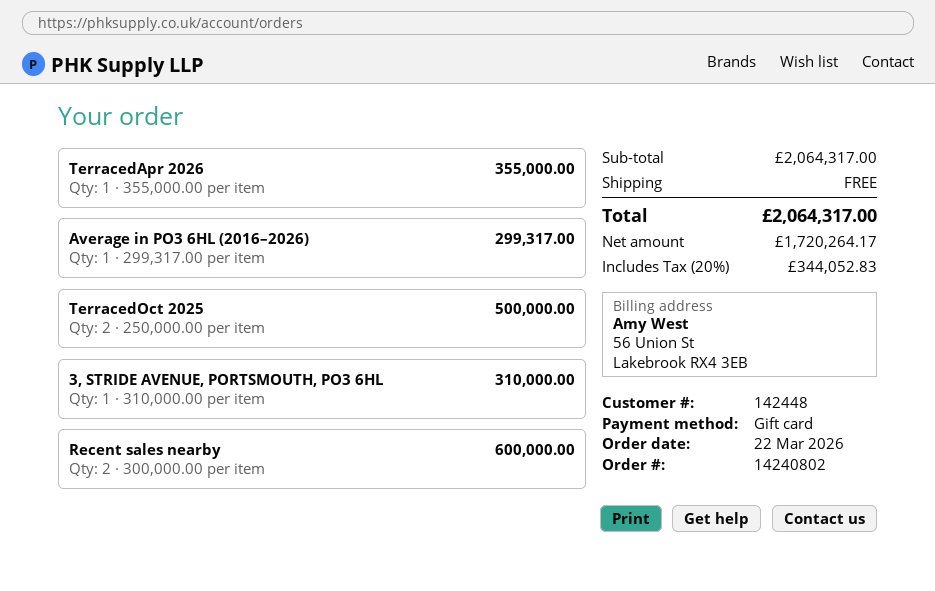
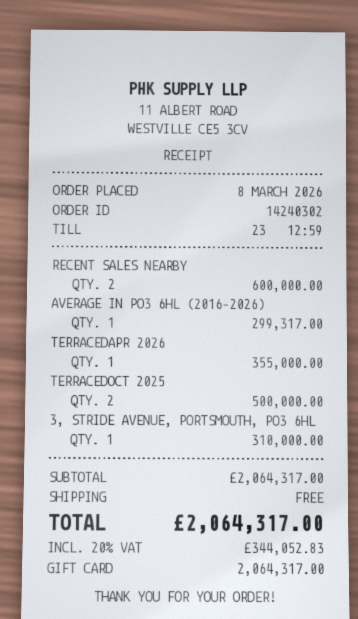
order number: 14240802 -> 14240302
order date: 2026-03-22 -> 2026-03-08

